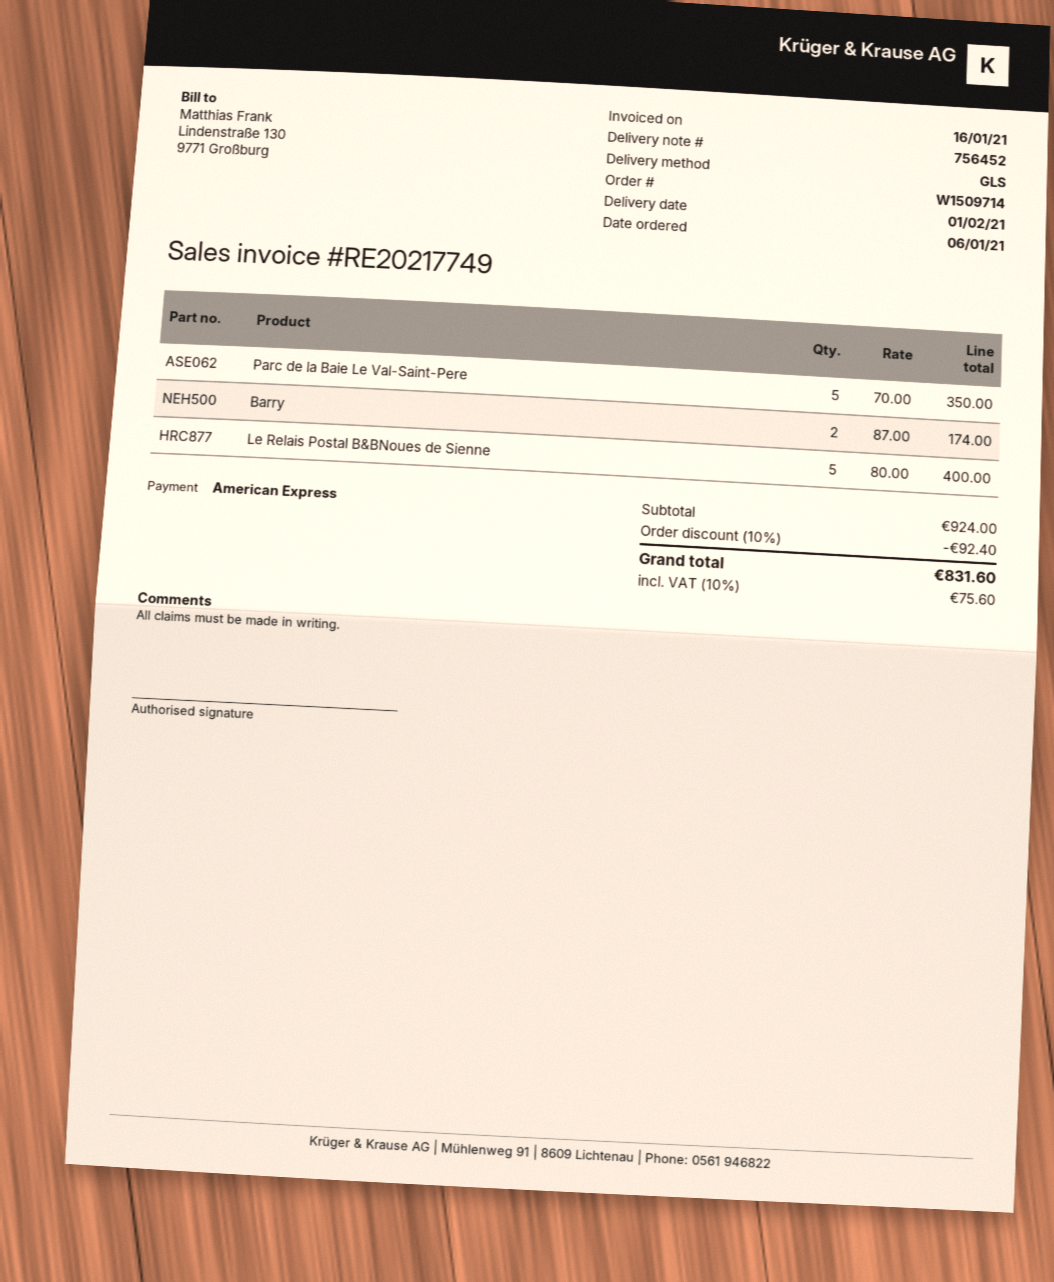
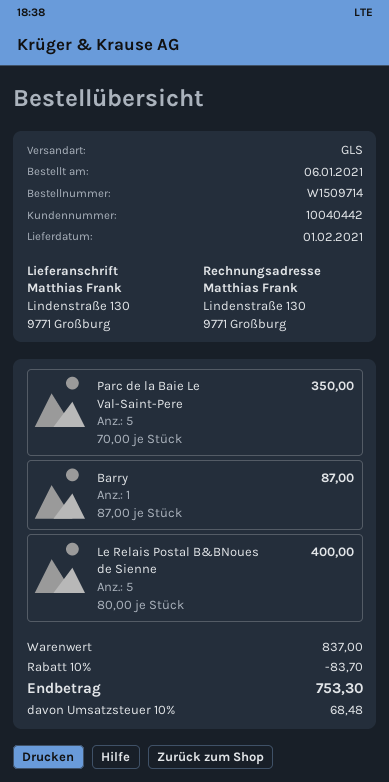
Barry: 2 x 87.00 = 174.00 -> 1 x 87.00 = 87.00
subtotal: 924.00 -> 837.00
discount: 10% = 92.40 -> 10% = 83.70
tax: 10% = 75.60 -> 10% = 68.48
total: 831.60 -> 753.30

